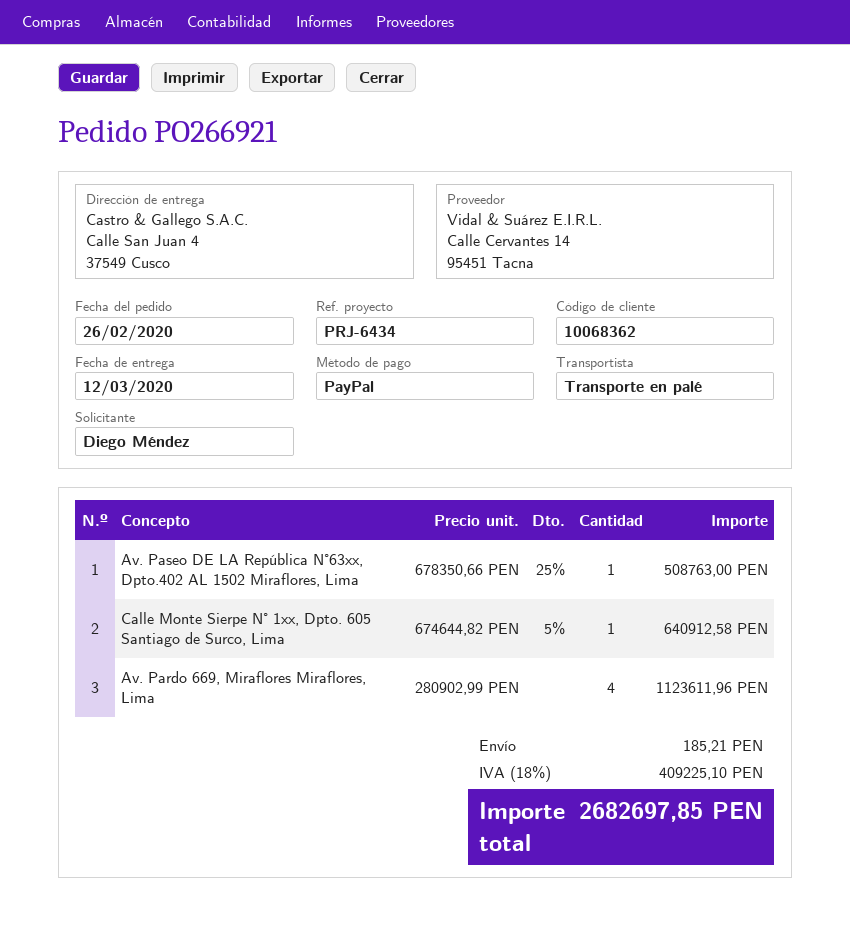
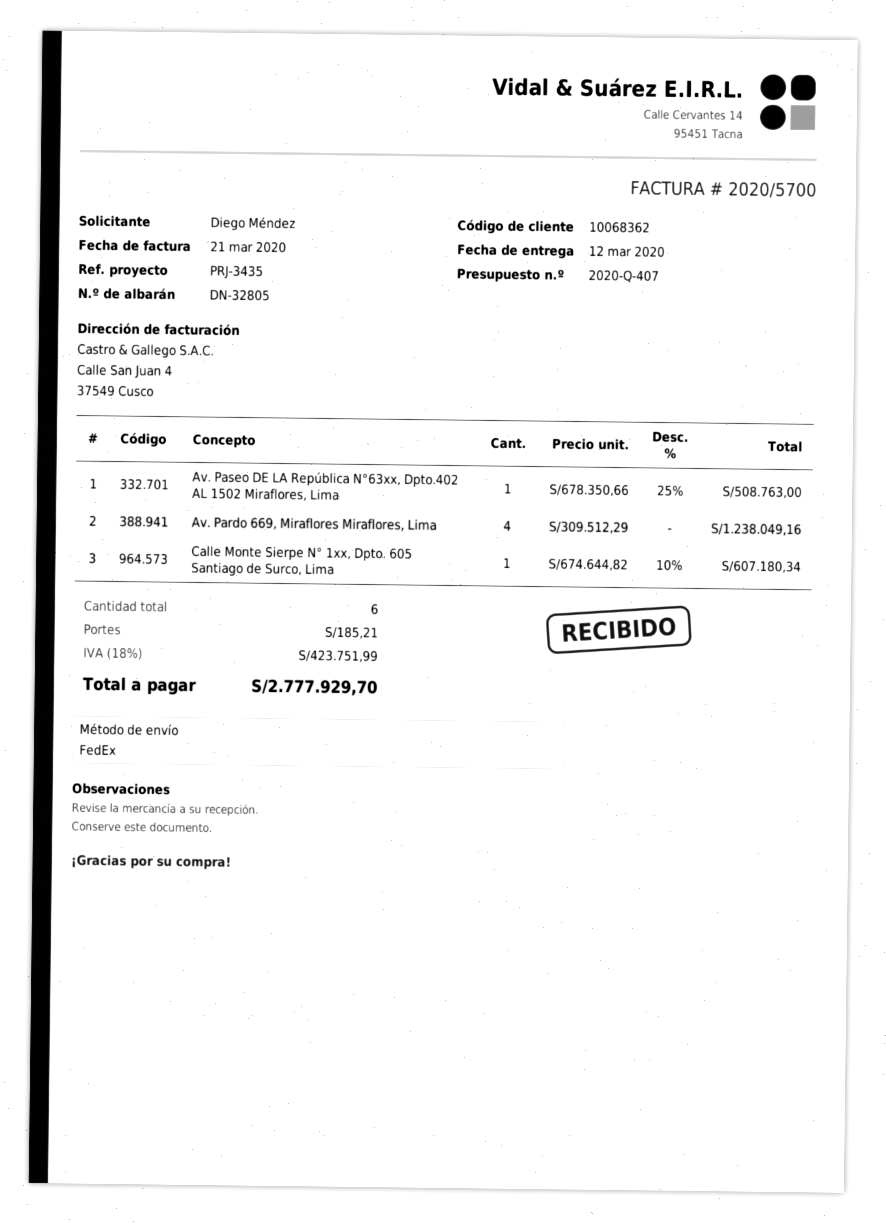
reference: PRJ-6434 -> PRJ-3435
shipping method: pallet freight -> FedEx
Calle Monte Sierpe N° 1xx, Dpto. 605 Santiago de Surco, Lima: 1 x 674644.82 - 5% = 640912.58 -> 1 x 674644.82 - 10% = 607180.34
Av. Pardo 669, Miraflores Miraflores, Lima: 4 x 280902.99 = 1123611.96 -> 4 x 309512.29 = 1238049.16
tax: 18% = 409225.10 -> 18% = 423751.99
total: 2682697.85 -> 2777929.70

